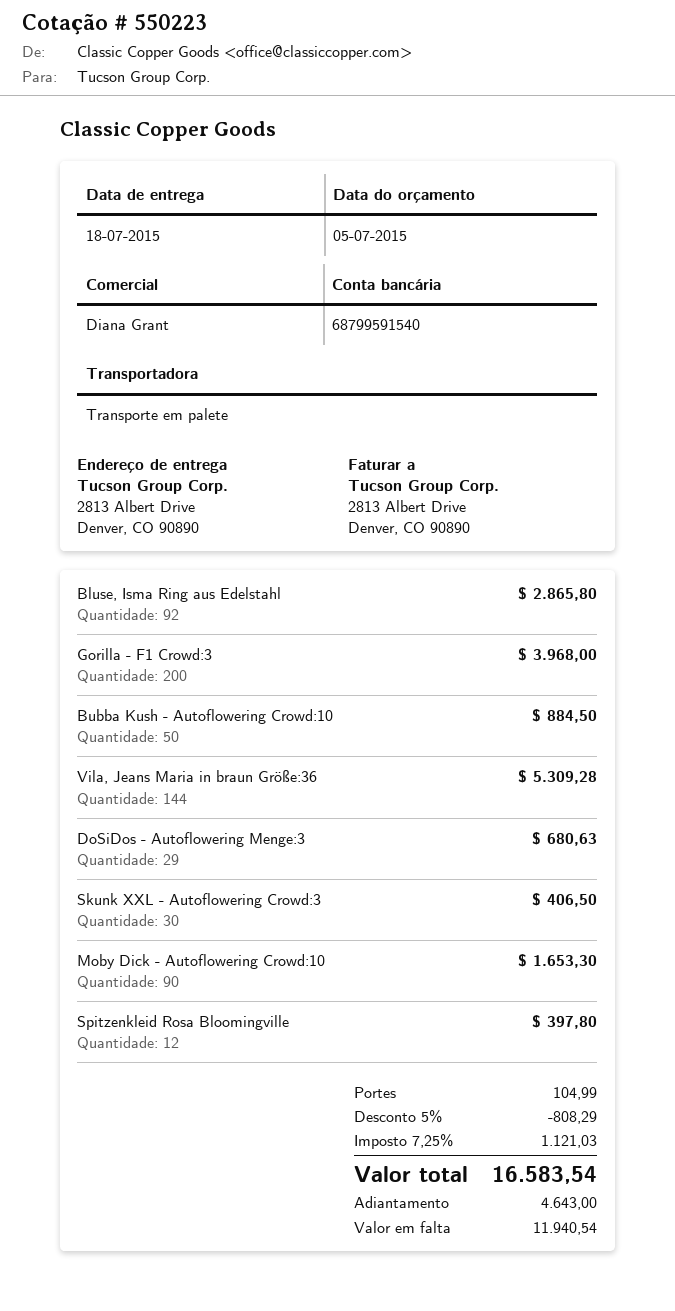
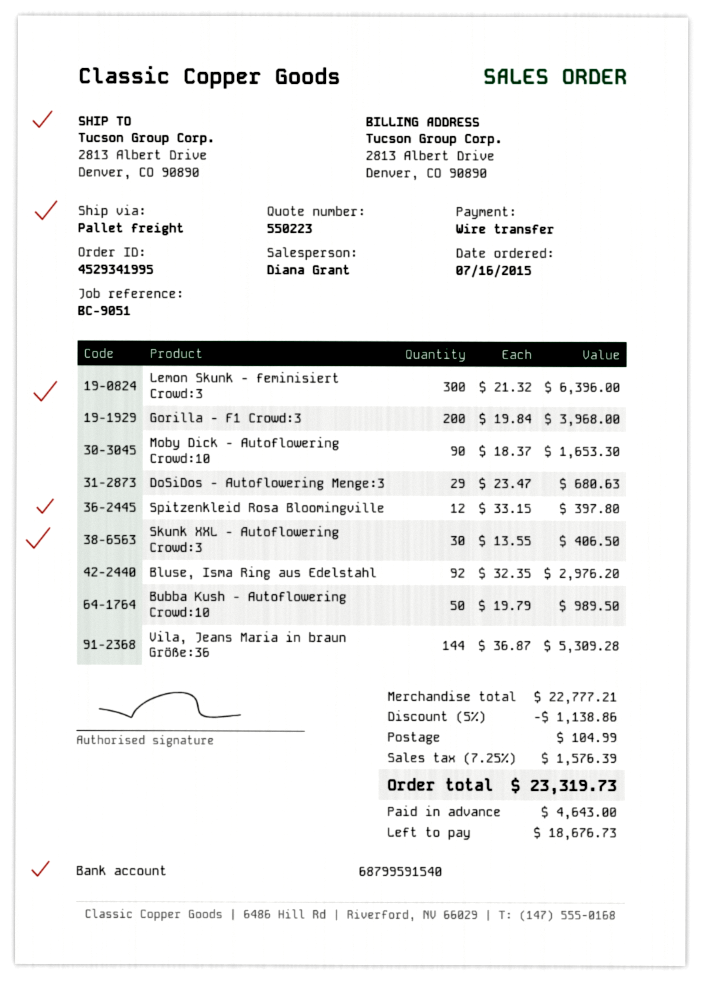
Bluse, Isma Ring aus Edelstahl: 92 for 2865.80 -> 92 for 2976.20
Bubba Kush - Autoflowering Crowd:10: 50 for 884.50 -> 50 for 989.50
Lemon Skunk - feminisiert Crowd:3: none -> 300 for 6396.00
discount: 5% = 808.29 -> 5% = 1138.86
tax: 7.25% = 1121.03 -> 7.25% = 1576.39
total: 16583.54 -> 23319.73
balance: 11940.54 -> 18676.73

